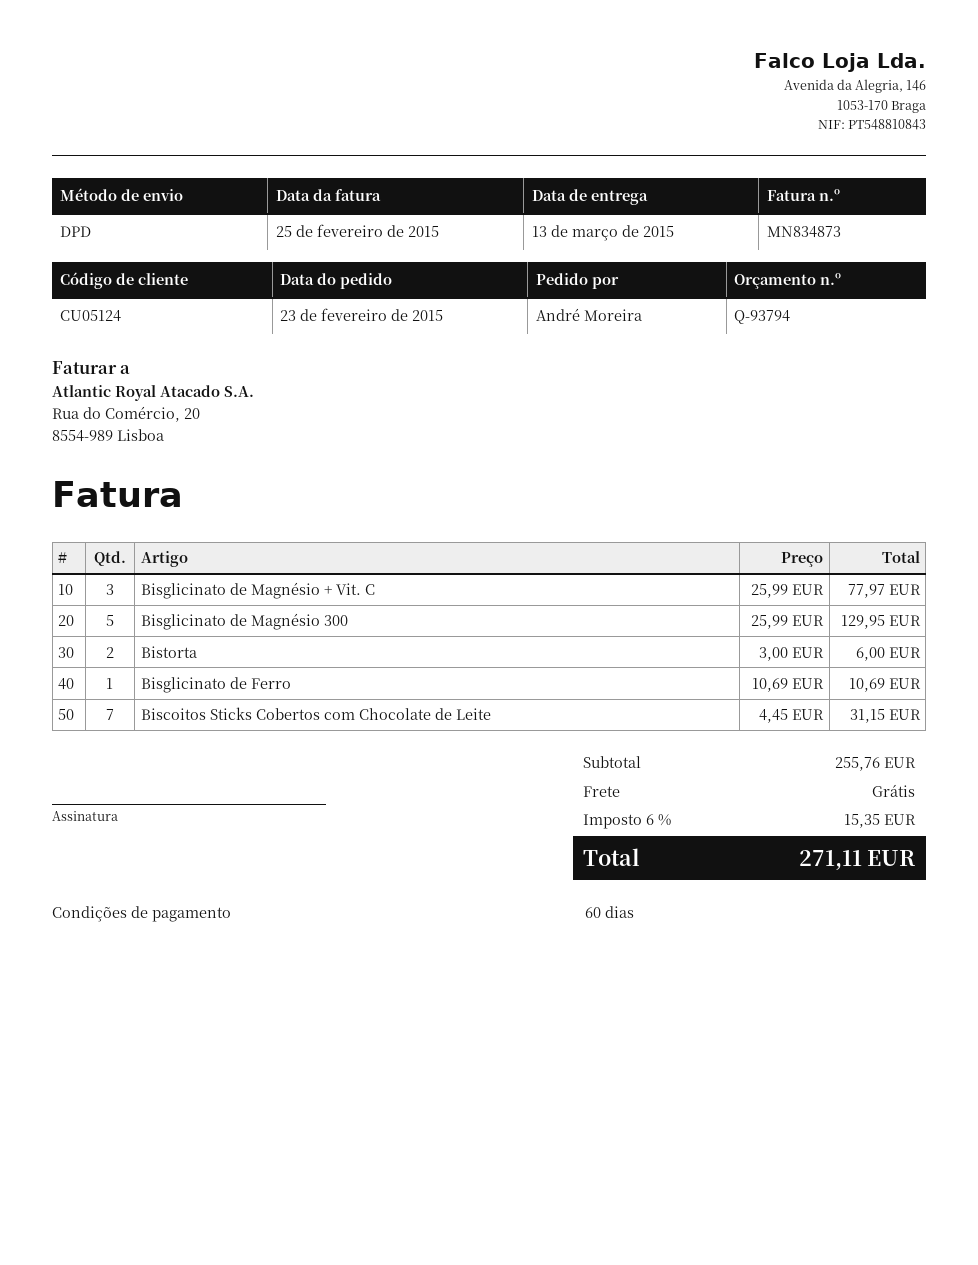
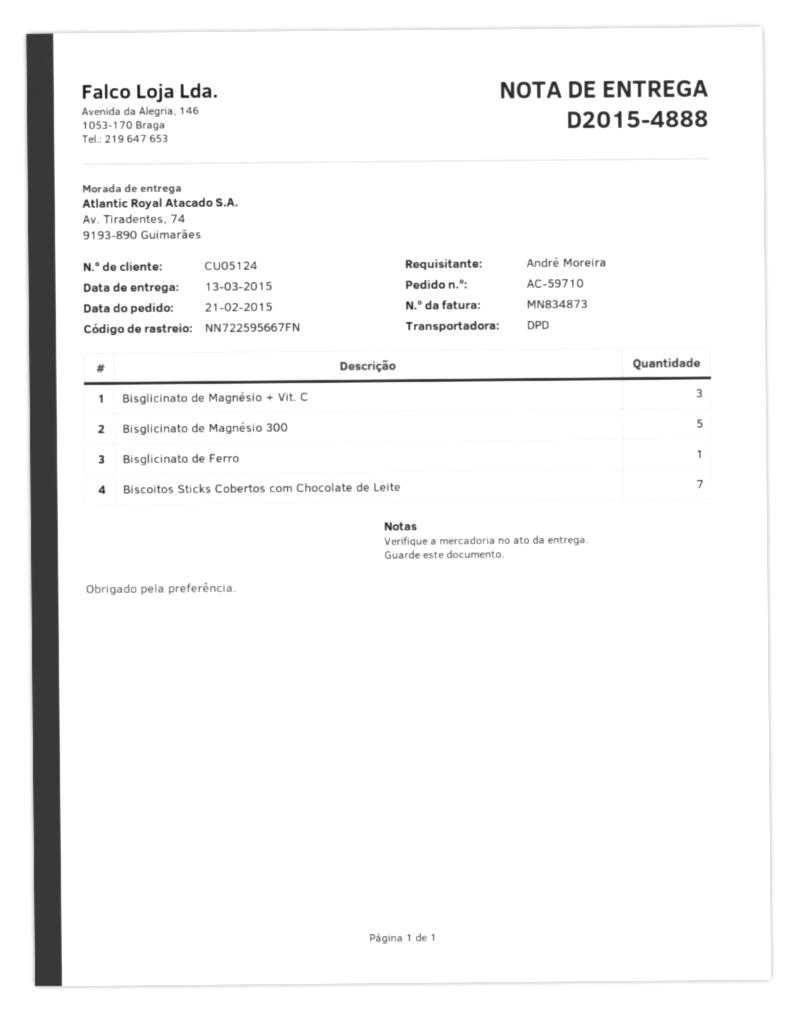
order date: 2015-02-23 -> 2015-02-21
Bistorta: 2 -> none

